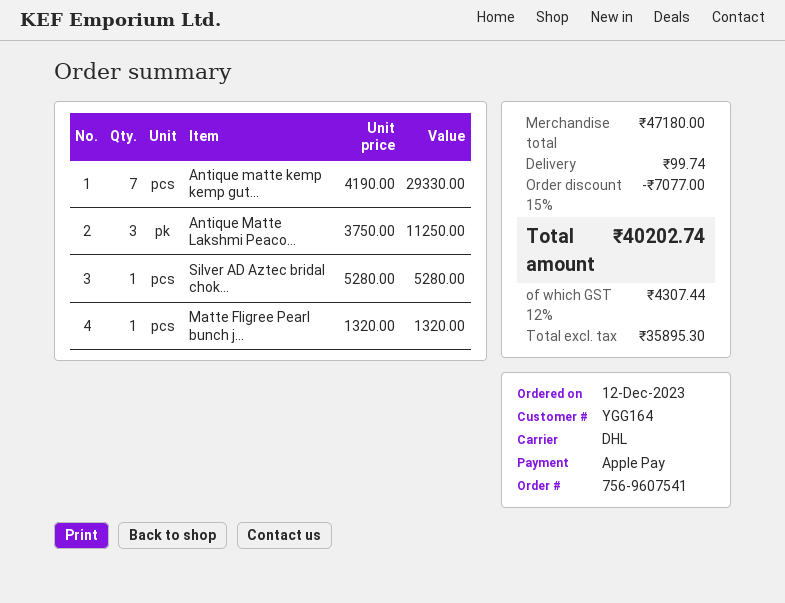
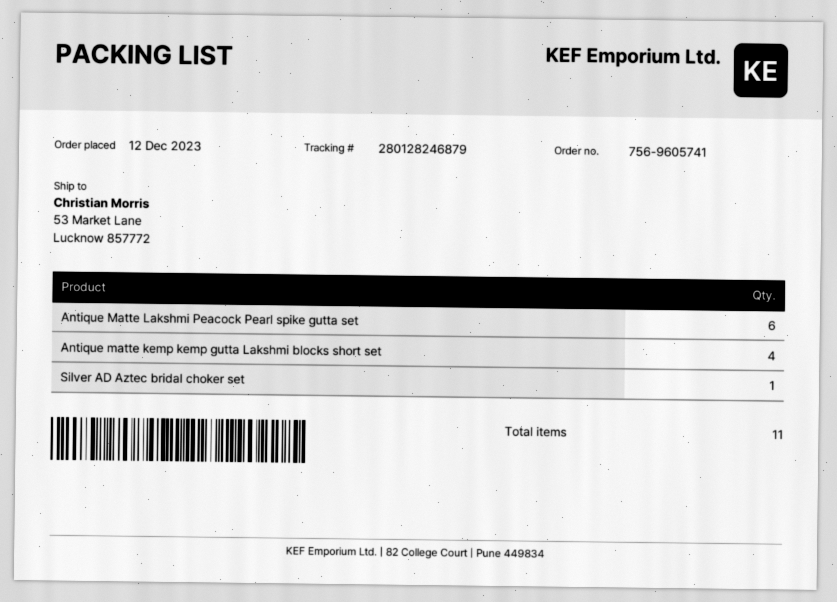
order number: 756-9607541 -> 756-9605741
Antique matte kemp kemp gut...: 7 -> 4
Antique Matte Lakshmi Peaco...: 3 -> 6
Matte Fligree Pearl bunch j...: 1 -> none

